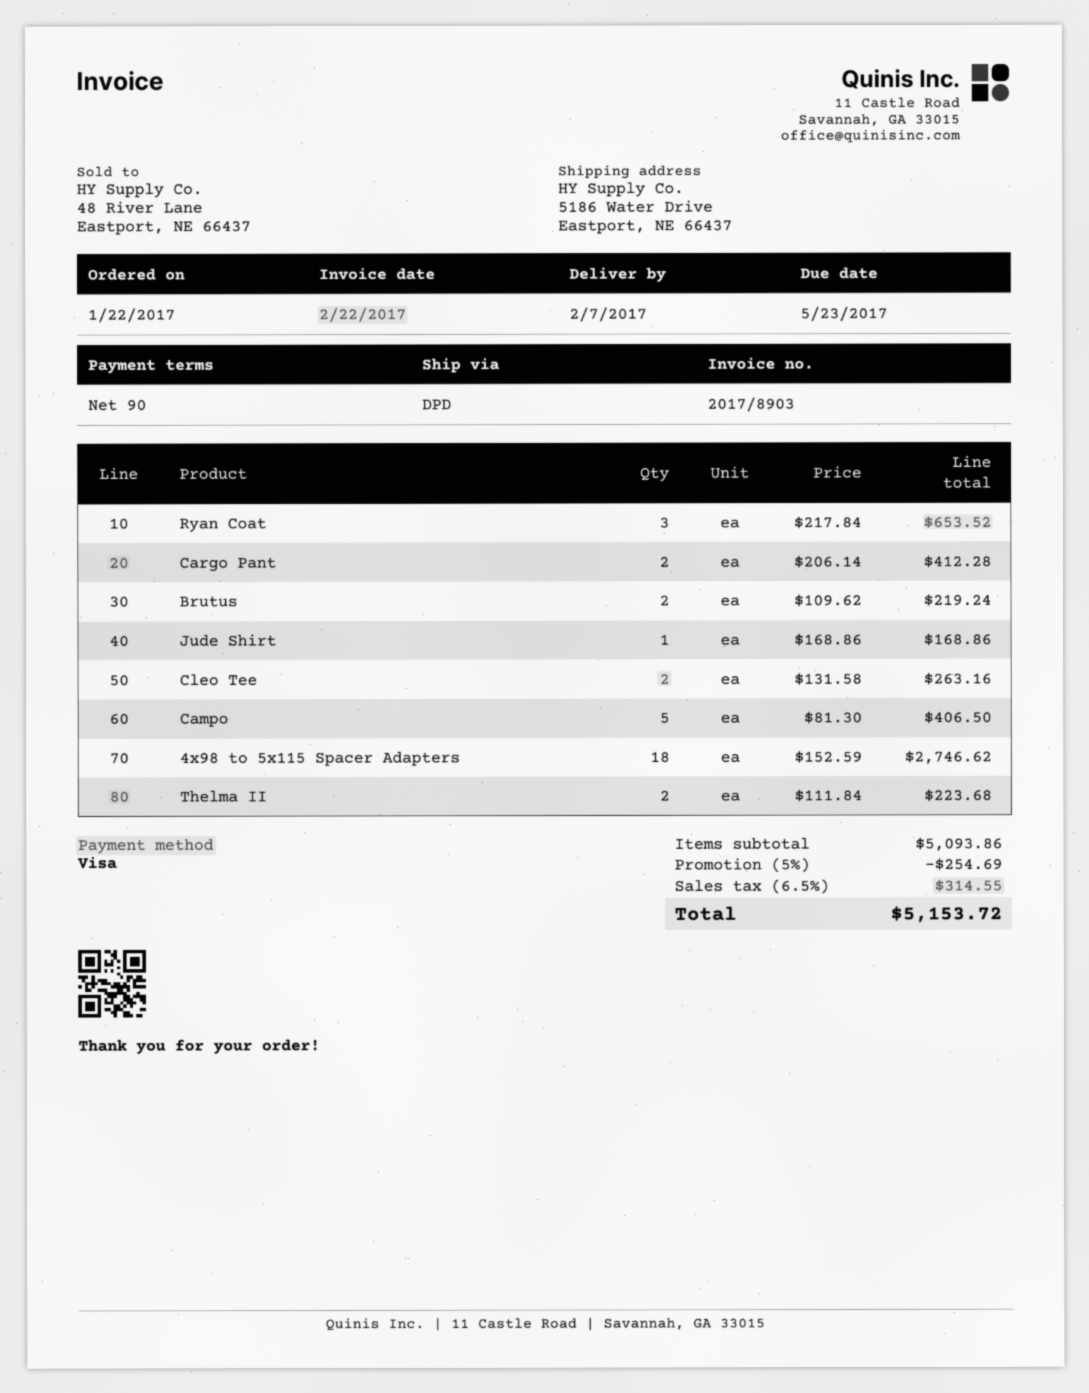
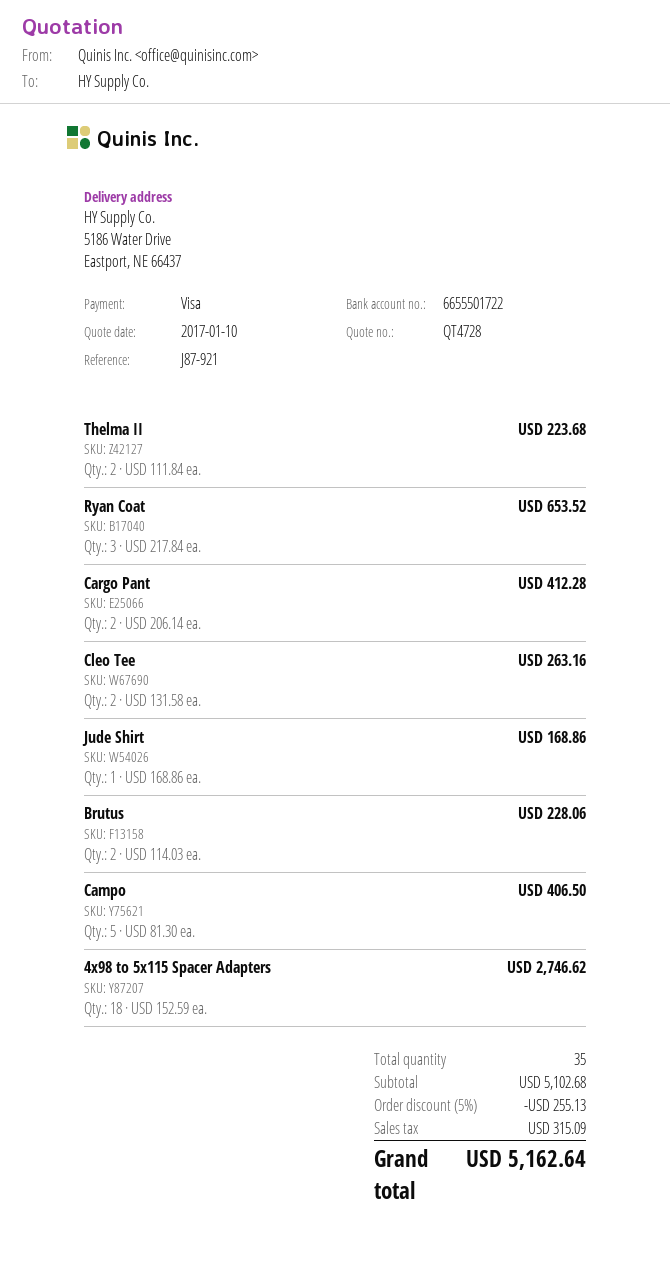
Brutus: 2 x 109.62 = 219.24 -> 2 x 114.03 = 228.06
subtotal: 5093.86 -> 5102.68
discount: 5% = 254.69 -> 5% = 255.13
tax: 314.55 -> 315.09
total: 5153.72 -> 5162.64

